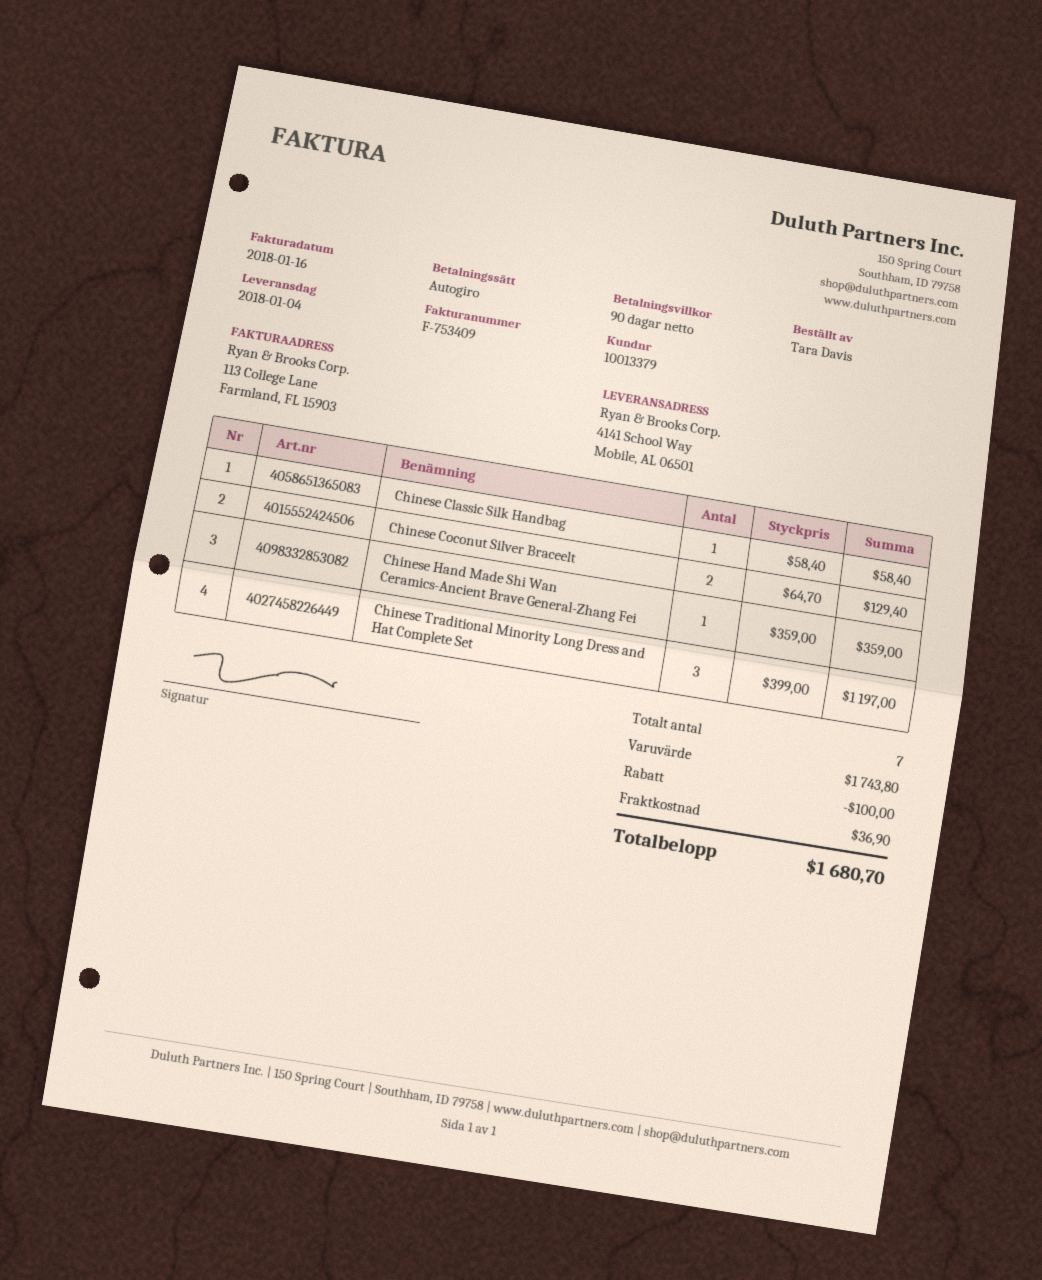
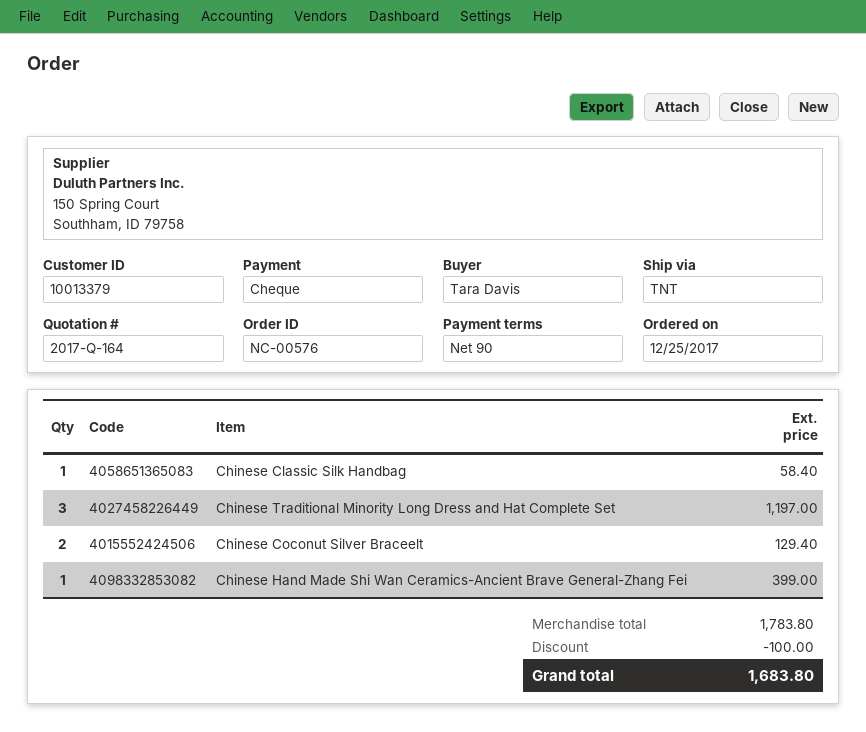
payment method: direct debit -> cheque
Chinese Hand Made Shi Wan Ceramics-Ancient Brave General-Zhang Fei: 1 for 359.00 -> 1 for 399.00
subtotal: 1743.80 -> 1783.80
shipping: 36.90 -> none
total: 1680.70 -> 1683.80

